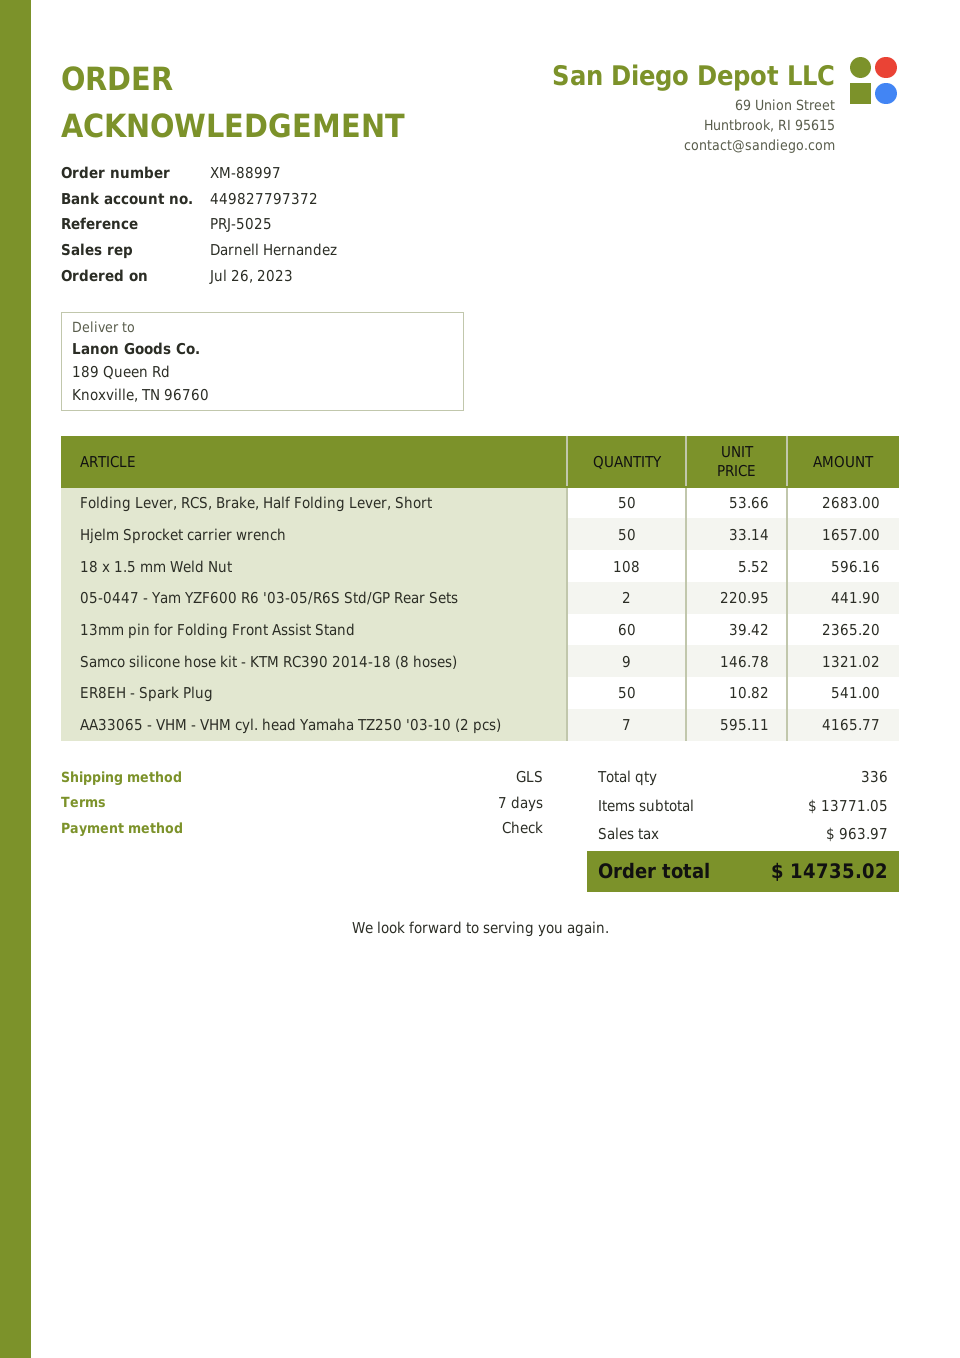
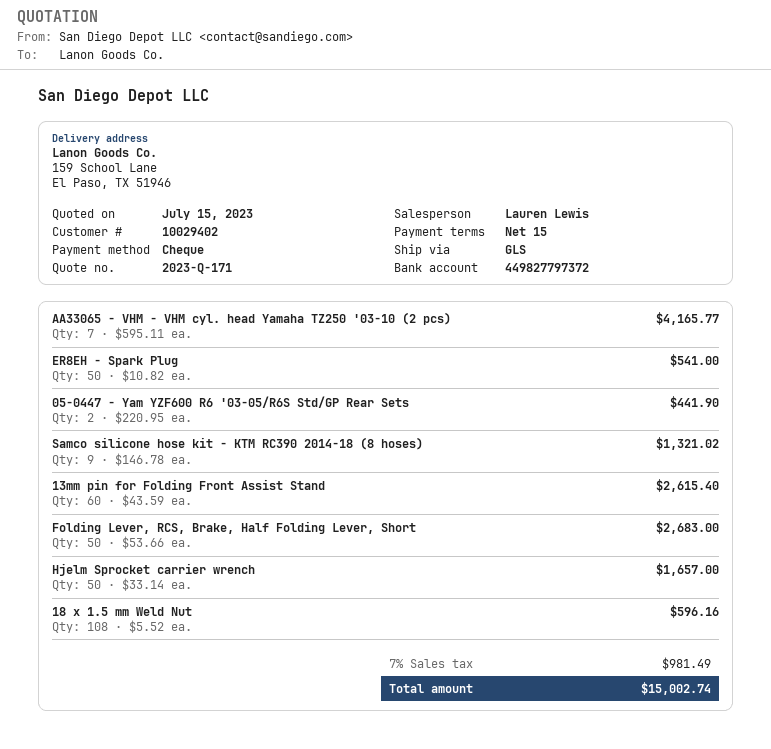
payment terms: 7 days -> 15 days
sales rep: Darnell Hernandez -> Lauren Lewis
ship to: 189 Queen Rd, Knoxville, TN 96760 -> 159 School Lane, El Paso, TX 51946
13mm pin for Folding Front Assist Stand: 60 x 39.42 = 2365.20 -> 60 x 43.59 = 2615.40
tax: 963.97 -> 981.49
total: 14735.02 -> 15002.74

